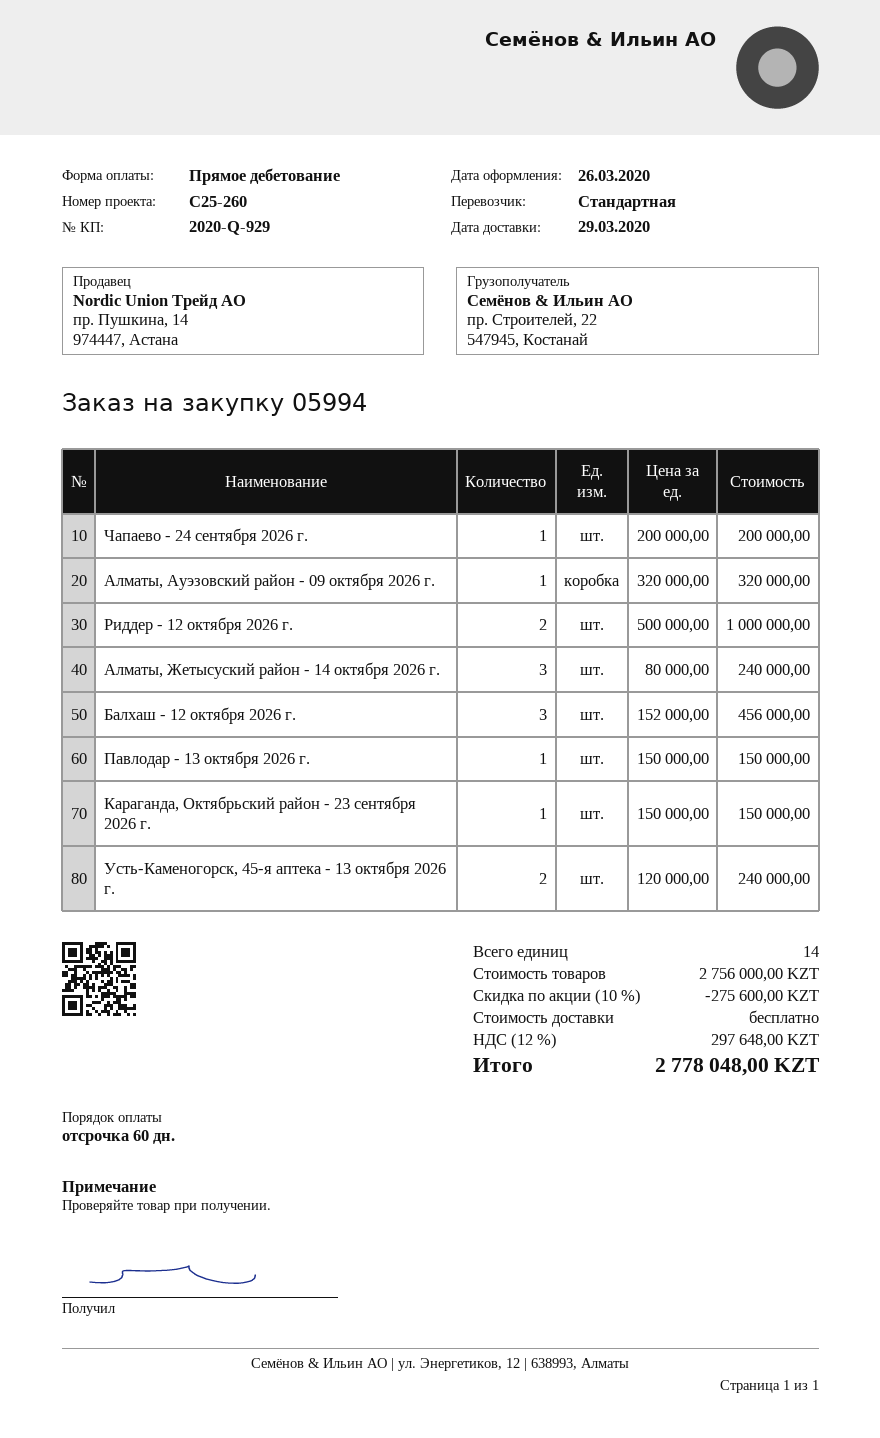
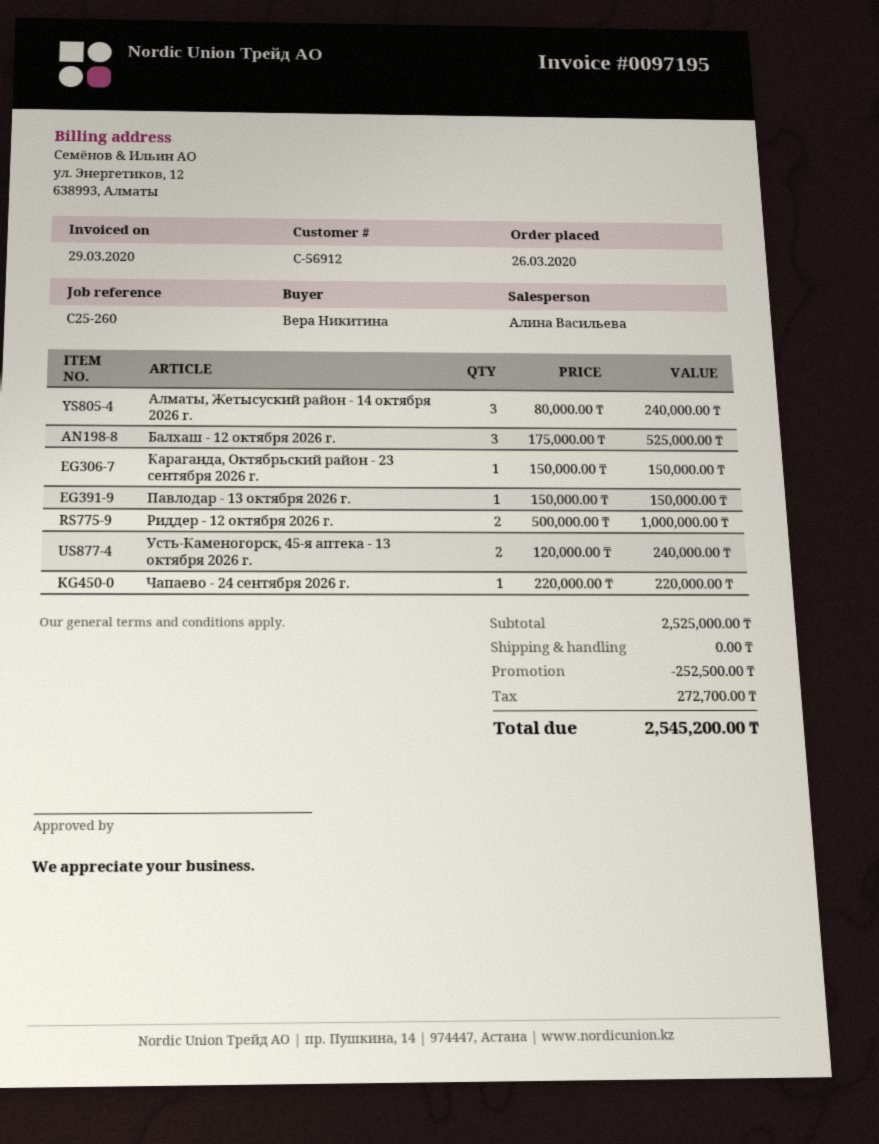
Чапаево - 24 сентября 2026 г.: 1 x 200000.00 = 200000.00 -> 1 x 220000.00 = 220000.00
Алматы, Ауэзовский район - 09 октября 2026 г.: 1 x 320000.00 = 320000.00 -> none
Балхаш - 12 октября 2026 г.: 3 x 152000.00 = 456000.00 -> 3 x 175000.00 = 525000.00
subtotal: 2756000.00 -> 2525000.00
discount: 275600.00 -> 252500.00
tax: 297648.00 -> 272700.00
total: 2778048.00 -> 2545200.00

